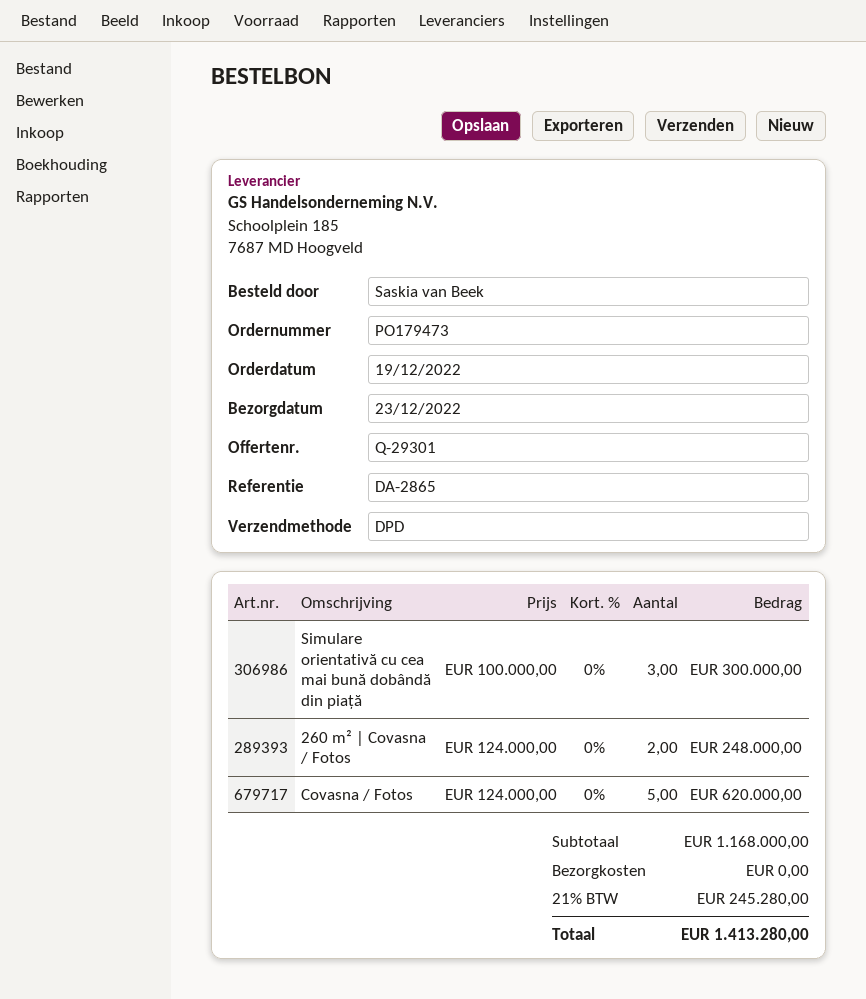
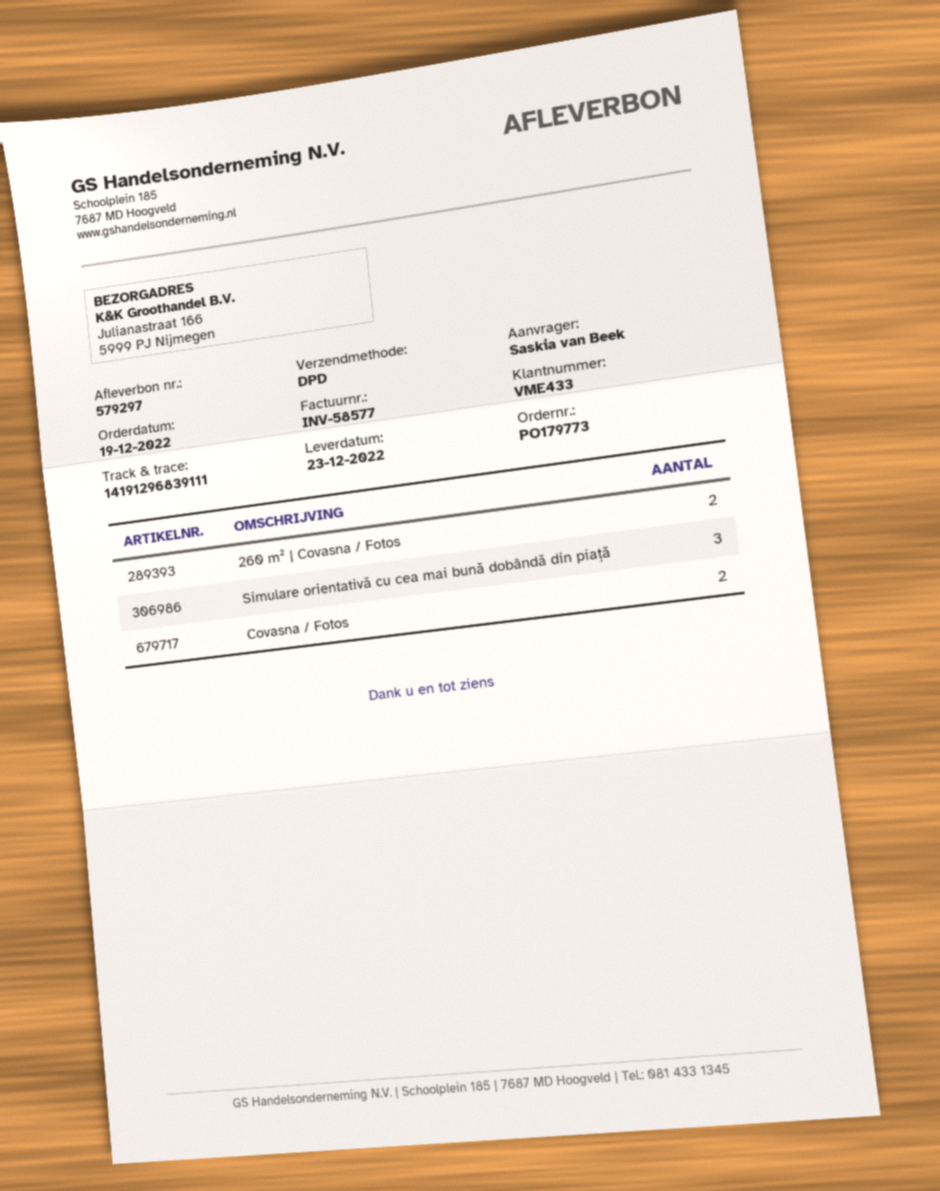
order number: PO179473 -> PO179773
Covasna / Fotos: 5 -> 2

